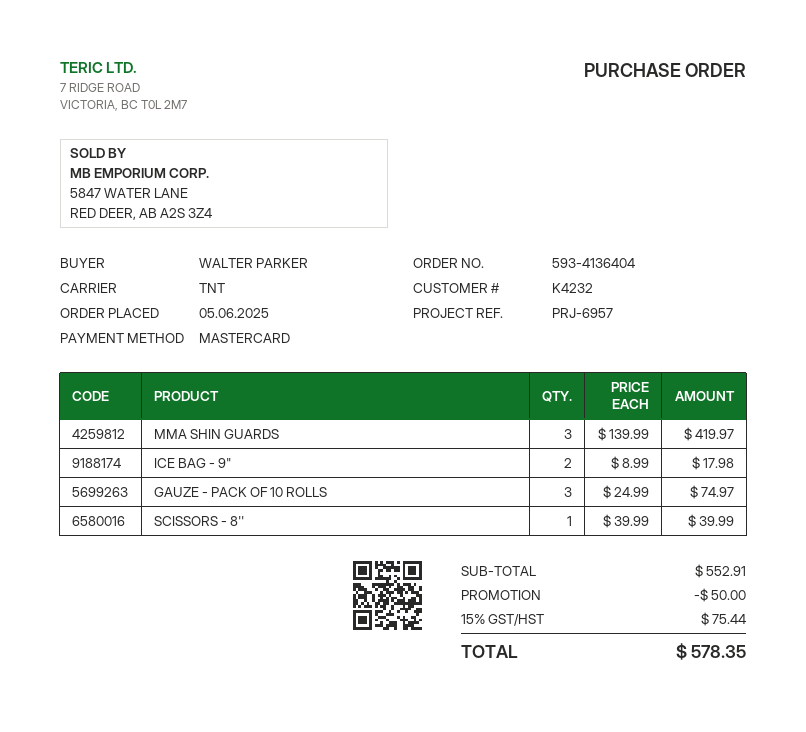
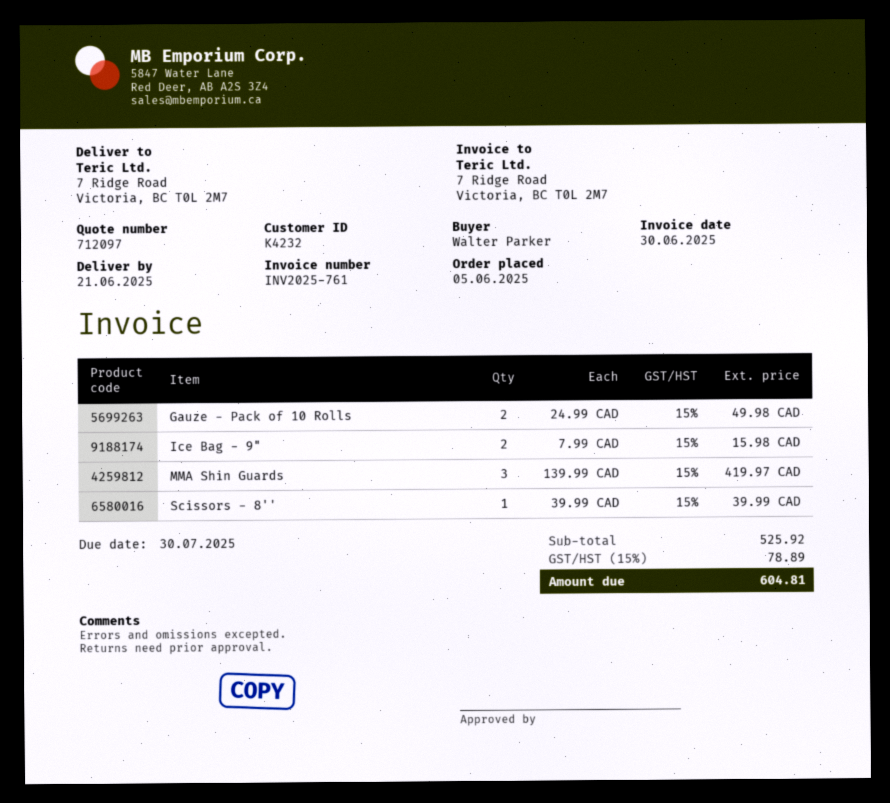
ICE BAG - 9": 2 x 8.99 = 17.98 -> 2 x 7.99 = 15.98
GAUZE - PACK OF 10 ROLLS: 3 x 24.99 = 74.97 -> 2 x 24.99 = 49.98
subtotal: 552.91 -> 525.92
discount: 50.00 -> none
tax: 15% = 75.44 -> 15% = 78.89
total: 578.35 -> 604.81

